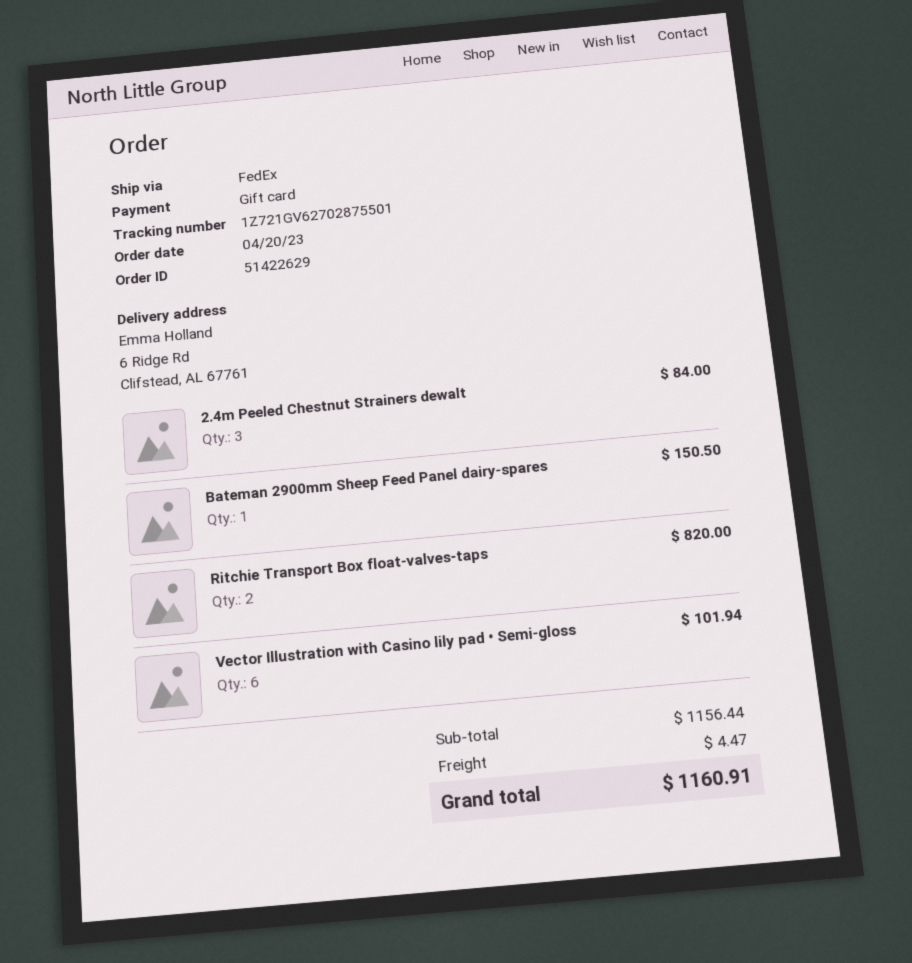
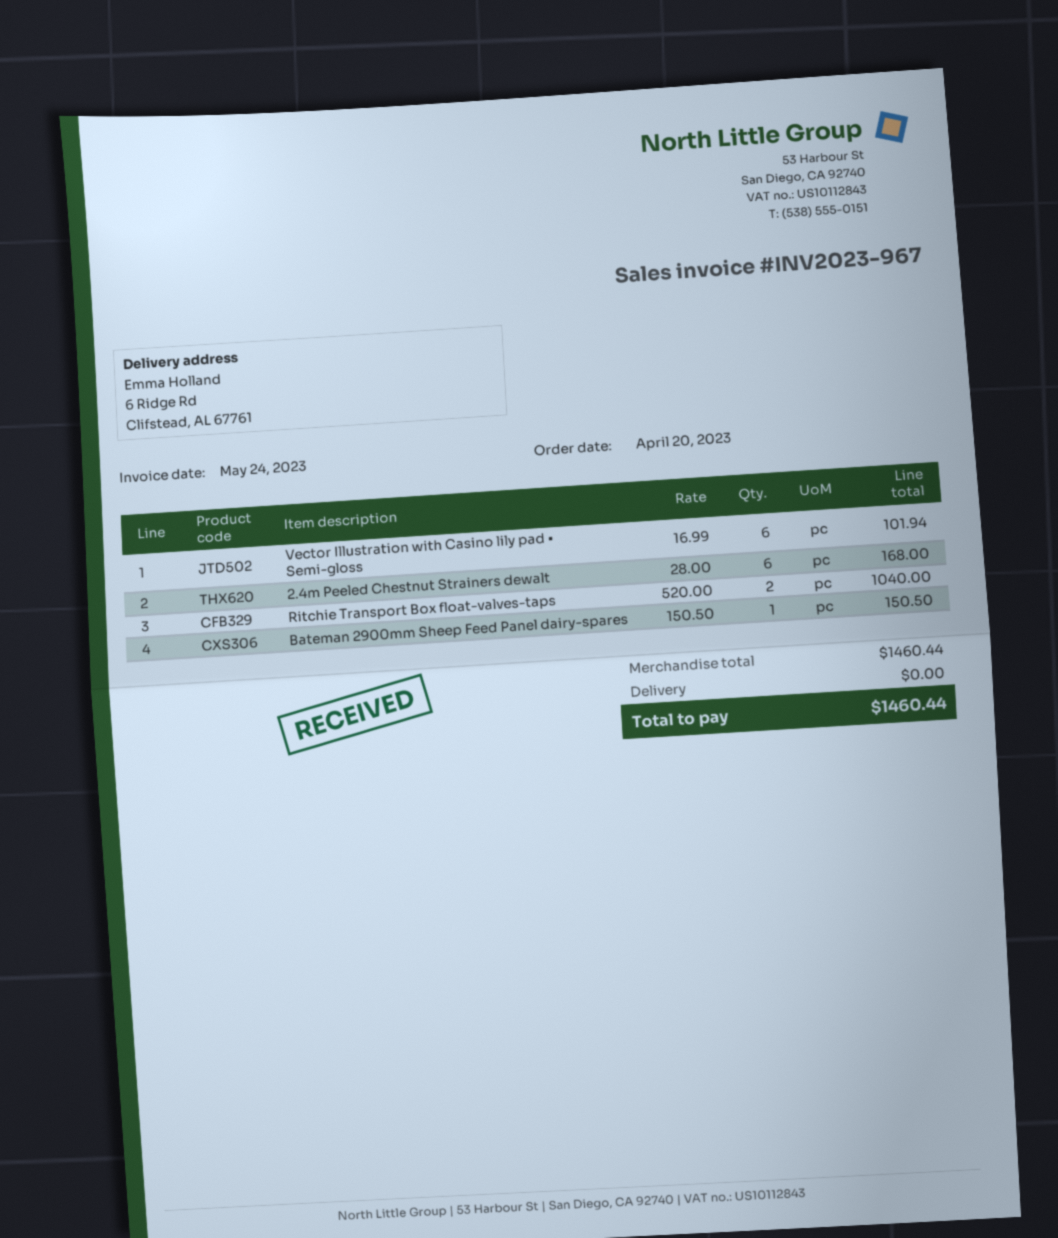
2.4m Peeled Chestnut Strainers dewalt: 3 for 84.00 -> 6 for 168.00
Ritchie Transport Box float-valves-taps: 2 for 820.00 -> 2 for 1040.00
subtotal: 1156.44 -> 1460.44
shipping: 4.47 -> 0.00
total: 1160.91 -> 1460.44

